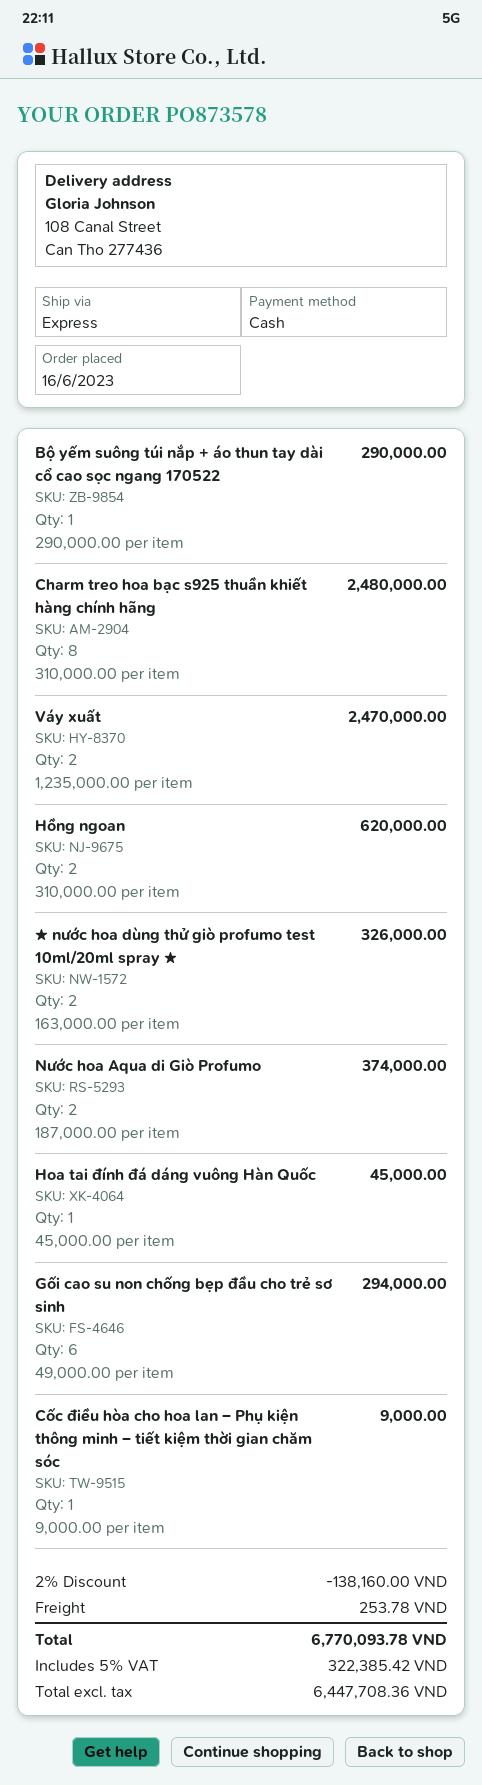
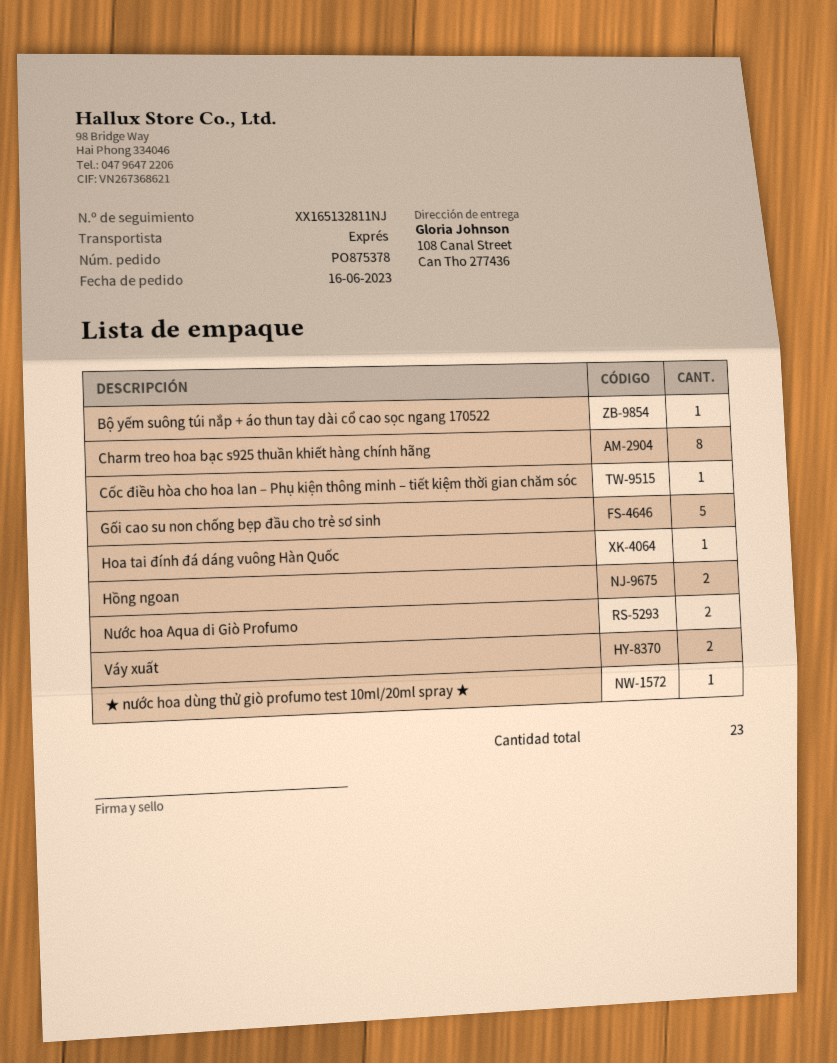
order number: PO873578 -> PO875378
★ nước hoa dùng thử giò profumo test 10ml/20ml spray ★: 2 -> 1
Gối cao su non chống bẹp đầu cho trẻ sơ sinh: 6 -> 5

